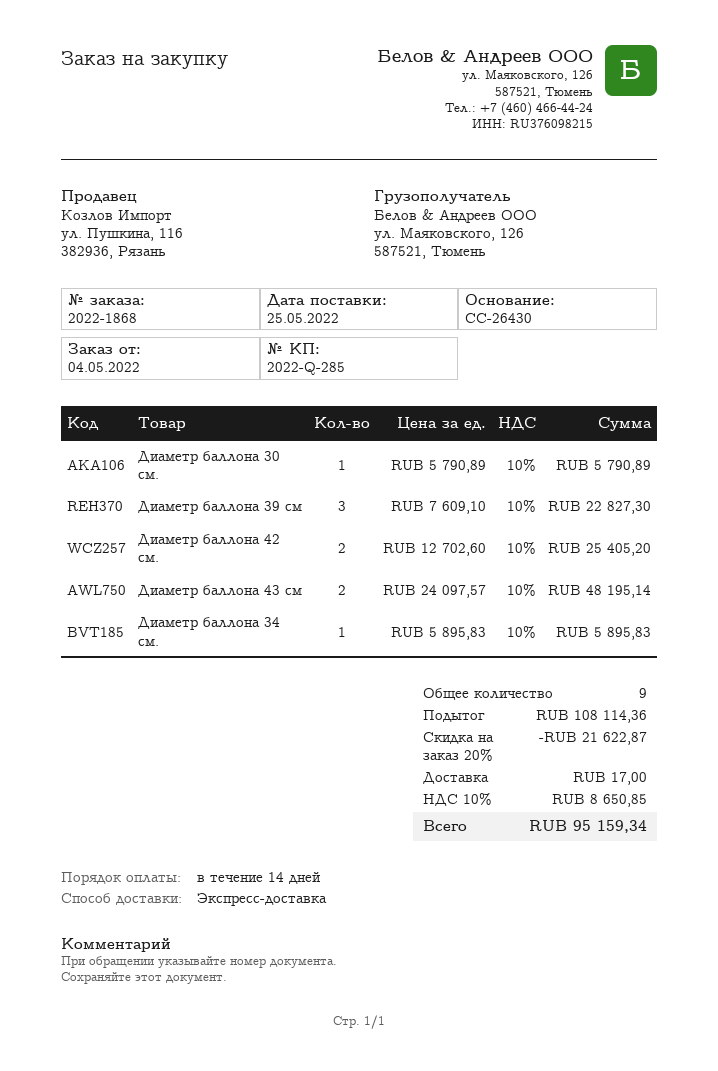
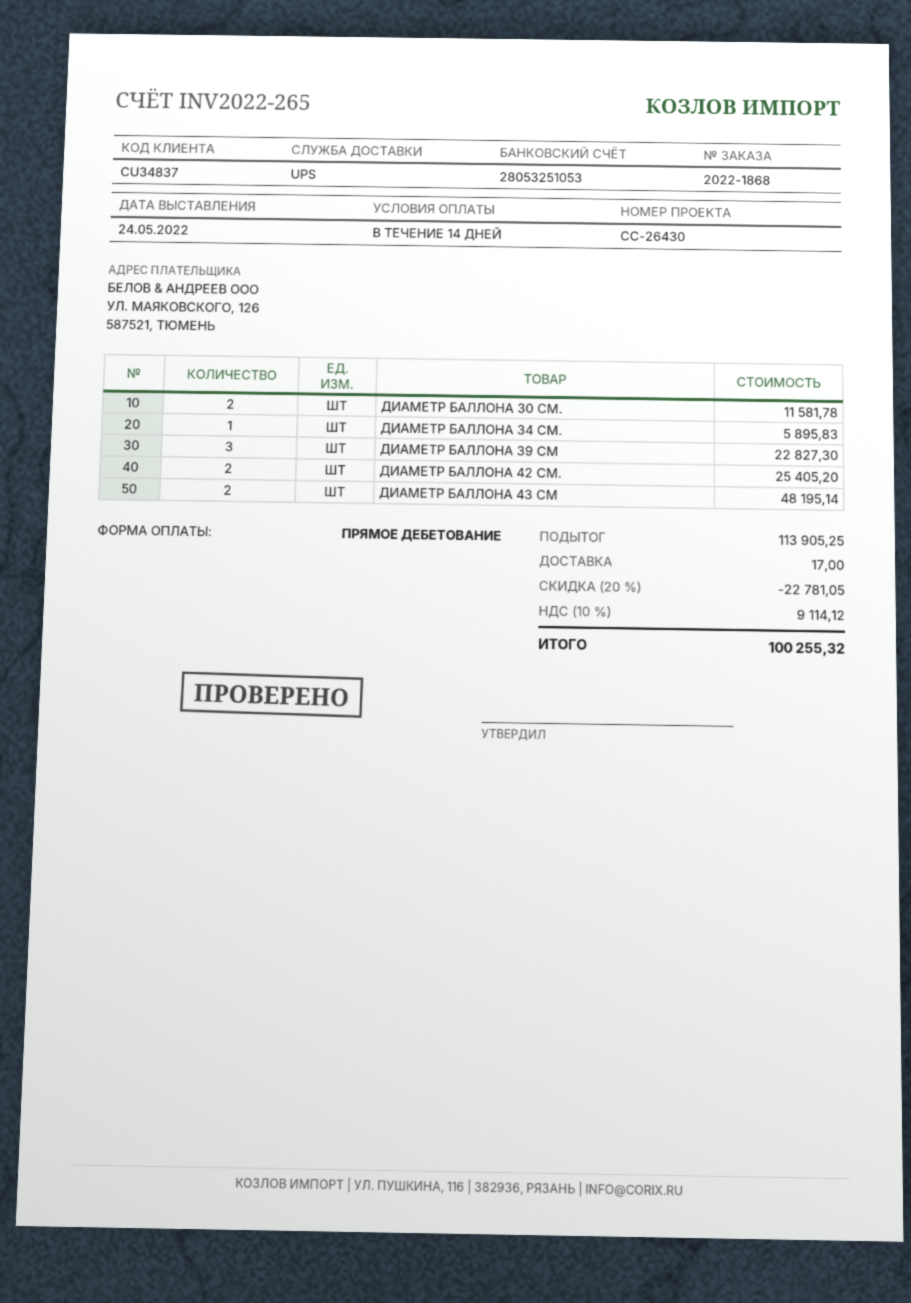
shipping method: express -> UPS
Диаметр баллона 30 см.: 1 for 5790.89 -> 2 for 11581.78
subtotal: 108114.36 -> 113905.25
discount: 20% = 21622.87 -> 20% = 22781.05
tax: 10% = 8650.85 -> 10% = 9114.12
total: 95159.34 -> 100255.32

